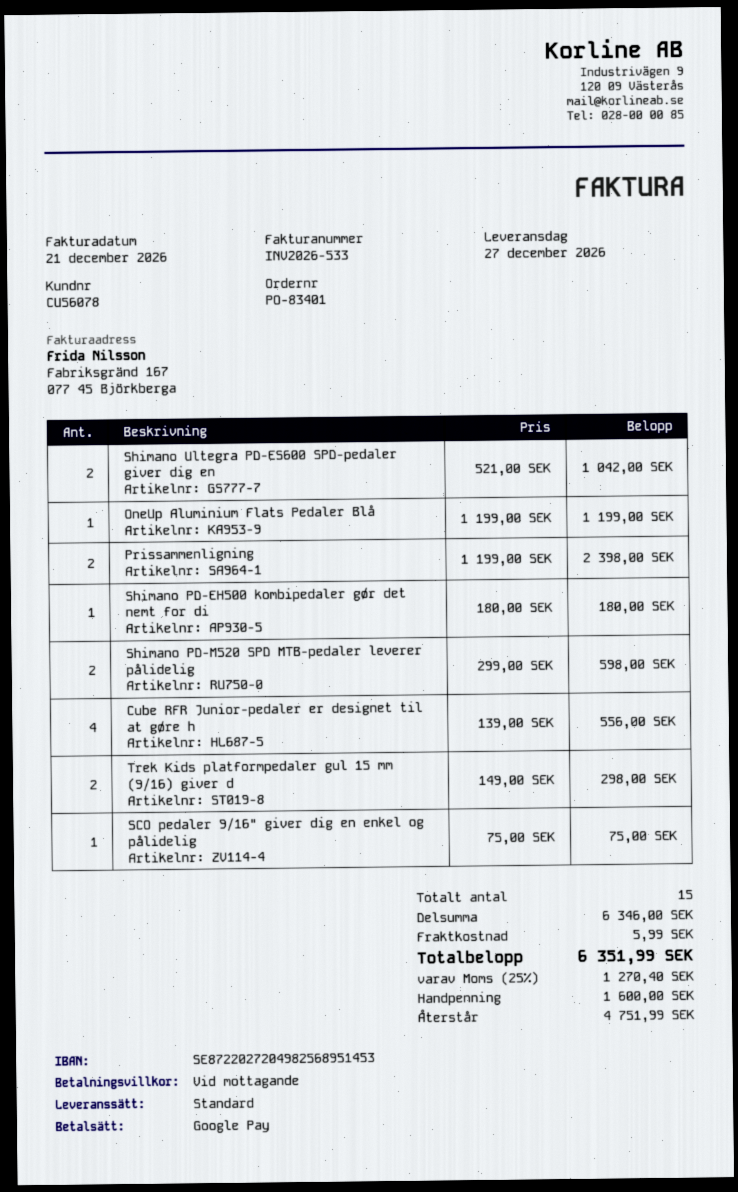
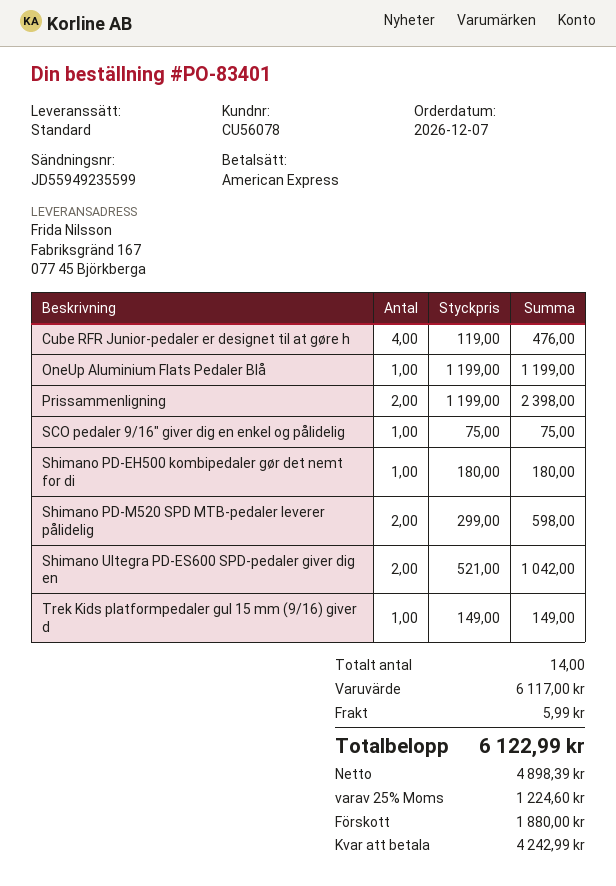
payment method: Google Pay -> American Express
Cube RFR Junior-pedaler er designet til at gøre h: 4 x 139.00 = 556.00 -> 4 x 119.00 = 476.00
Trek Kids platformpedaler gul 15 mm (9/16) giver d: 2 x 149.00 = 298.00 -> 1 x 149.00 = 149.00
total quantity: 15 -> 14
subtotal: 6346.00 -> 6117.00
tax: 25% = 1270.40 -> 25% = 1224.60
total: 6351.99 -> 6122.99
deposit: 1600.00 -> 1880.00
balance: 4751.99 -> 4242.99

